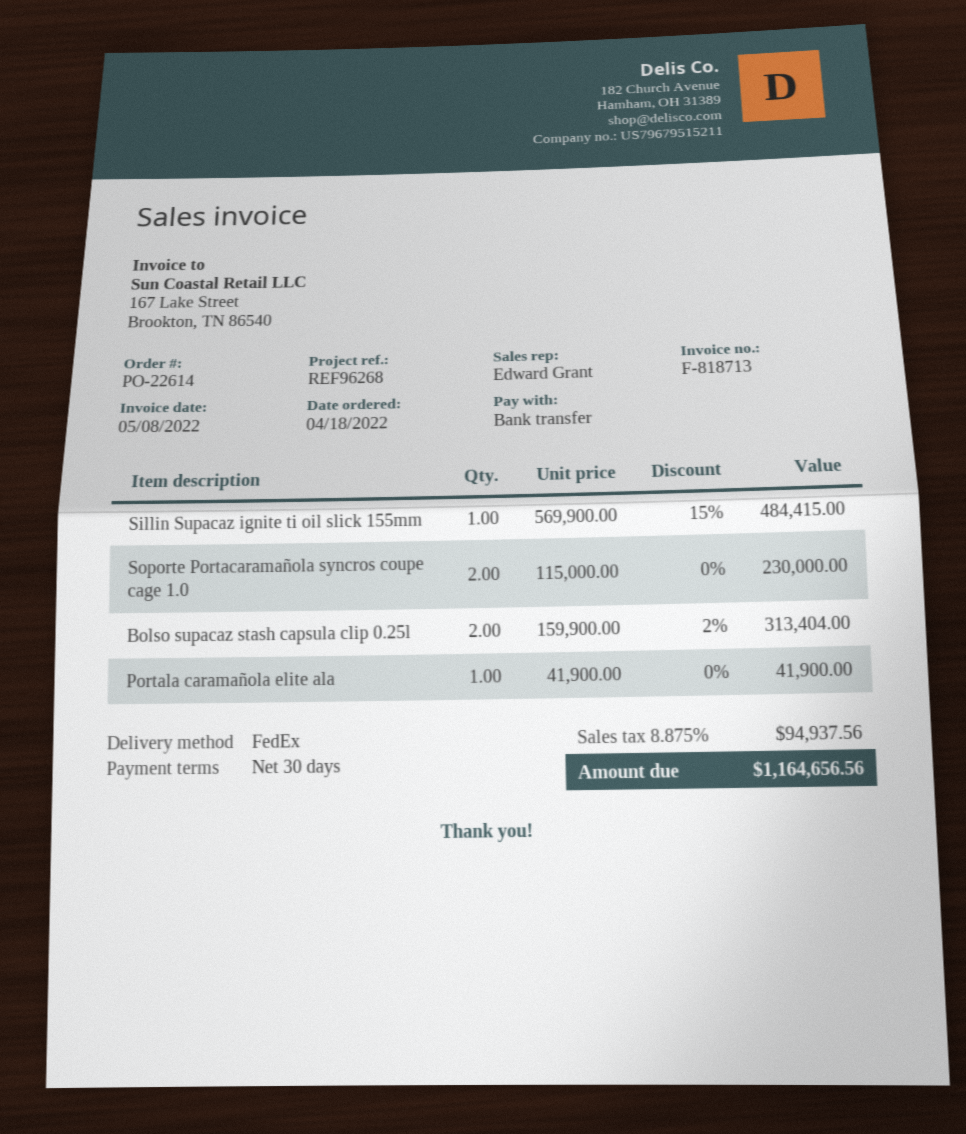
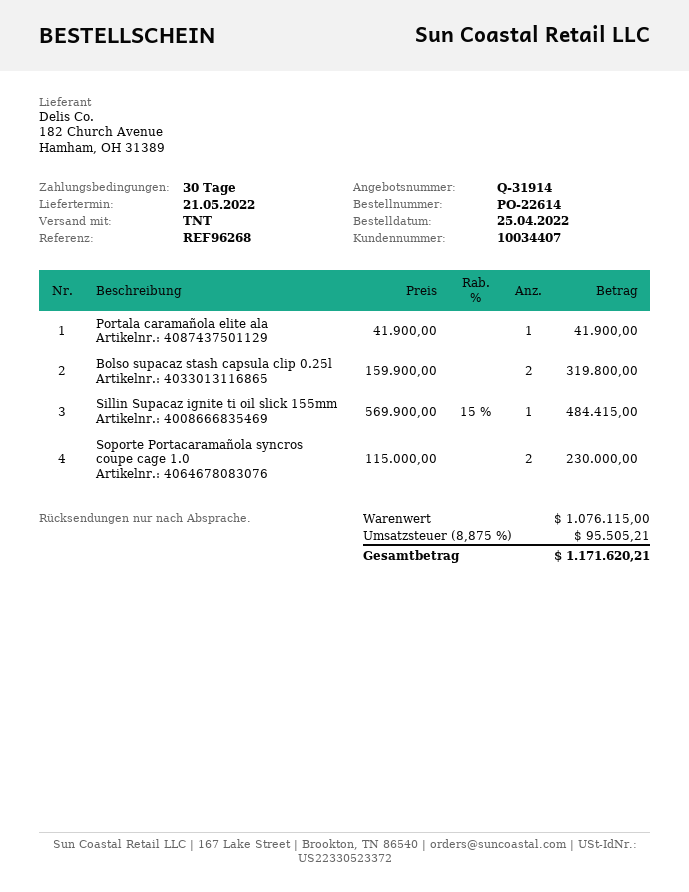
order date: 2022-04-18 -> 2022-04-25
shipping method: FedEx -> TNT
Bolso supacaz stash capsula clip 0.25l: 2 x 159900.00 - 2% = 313404.00 -> 2 x 159900.00 = 319800.00
tax: 8.875% = 94937.56 -> 8.875% = 95505.21
total: 1164656.56 -> 1171620.21

